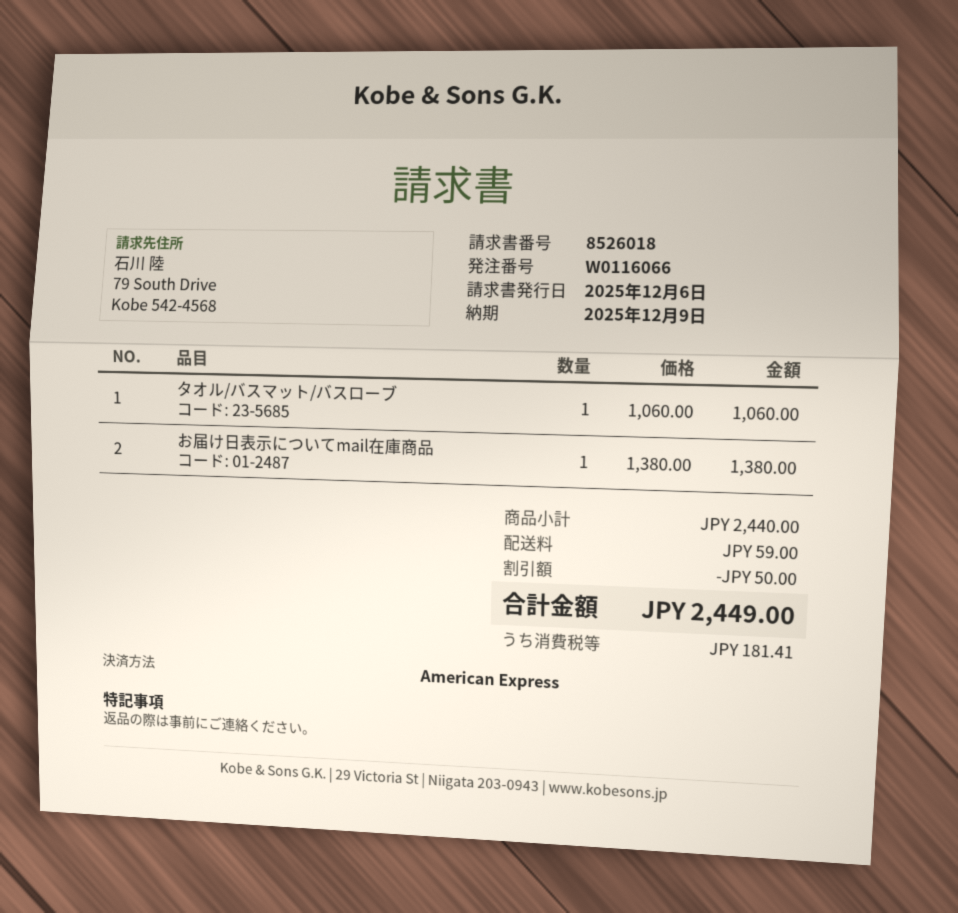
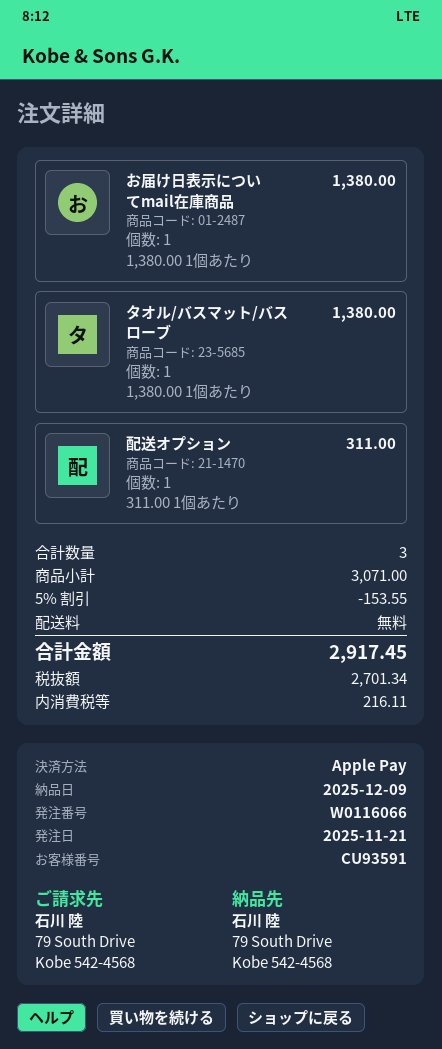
payment method: American Express -> Apple Pay
タオル/バスマット/バスローブ: 1 x 1060.00 = 1060.00 -> 1 x 1380.00 = 1380.00
配送オプション: none -> 1 x 311.00 = 311.00
subtotal: 2440.00 -> 3071.00
discount: 50.00 -> 153.55
shipping: 59.00 -> 0.00
tax: 181.41 -> 216.11
total: 2449.00 -> 2917.45

